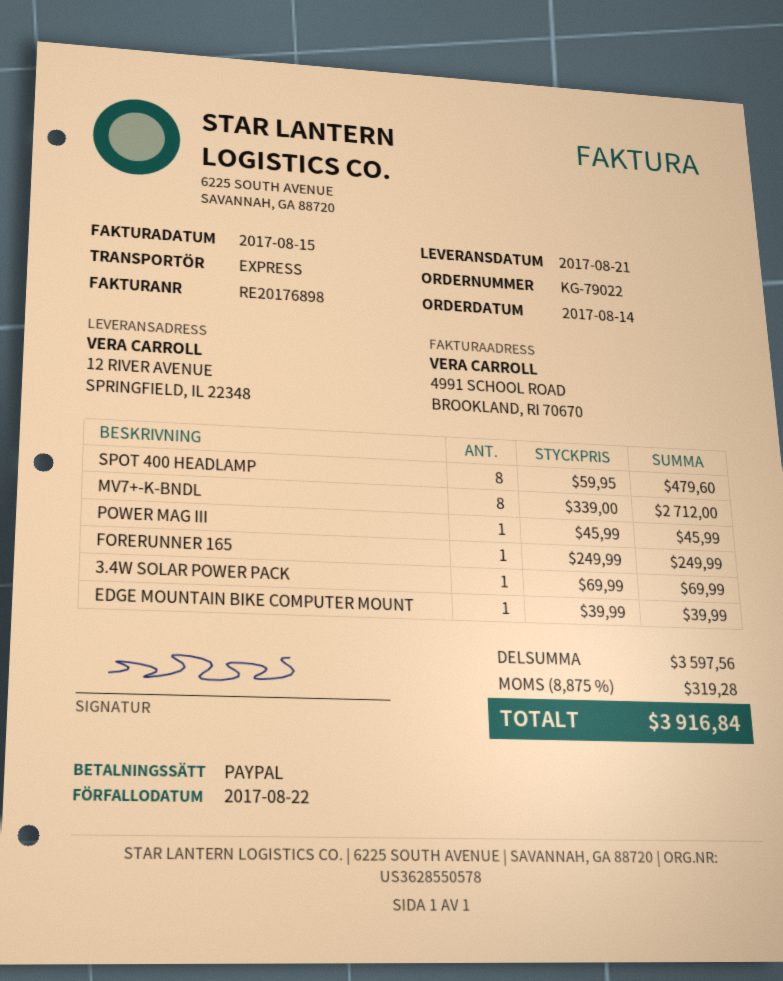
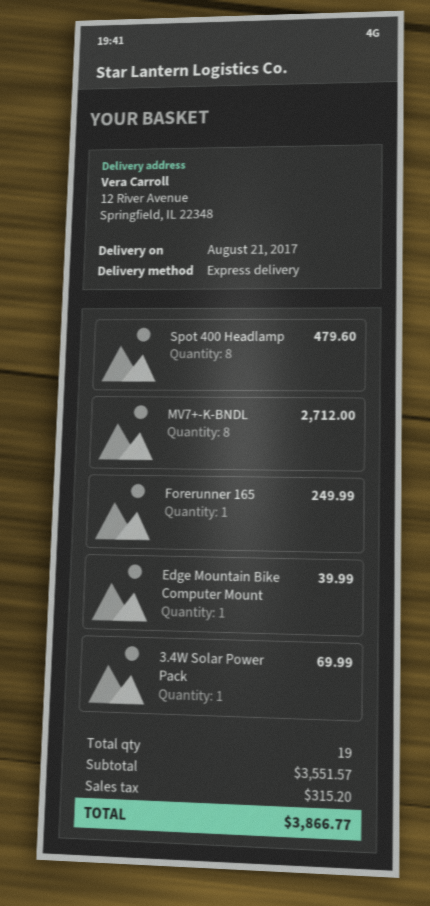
POWER MAG III: 1 for 45.99 -> none
subtotal: 3597.56 -> 3551.57
tax: 319.28 -> 315.20
total: 3916.84 -> 3866.77

